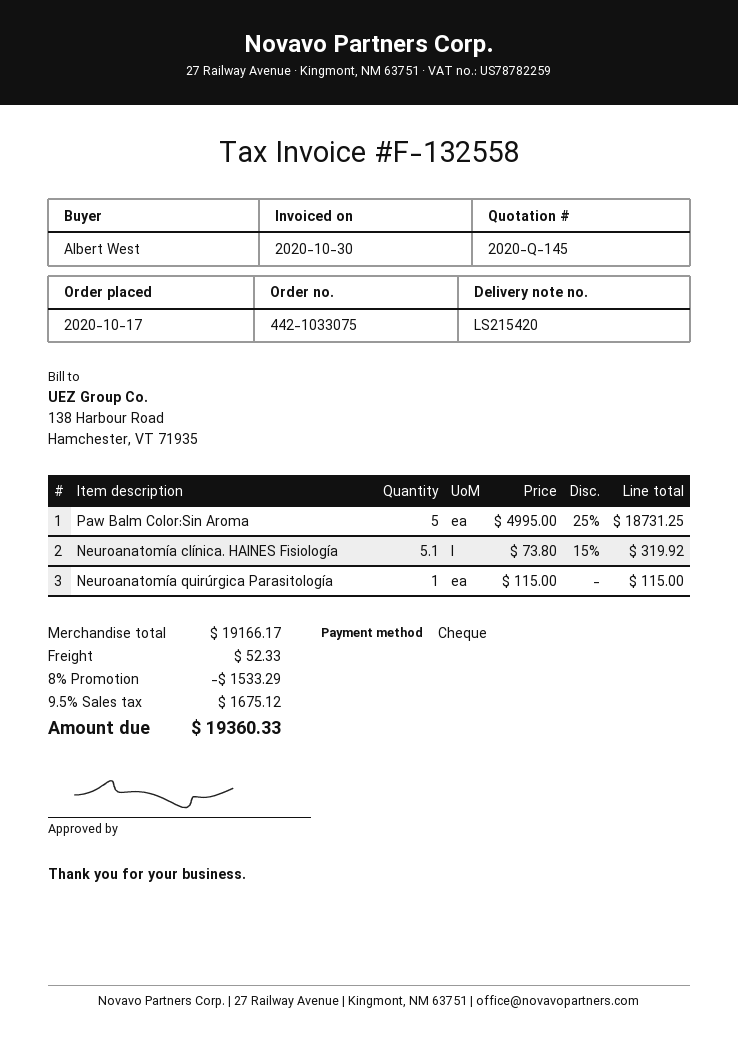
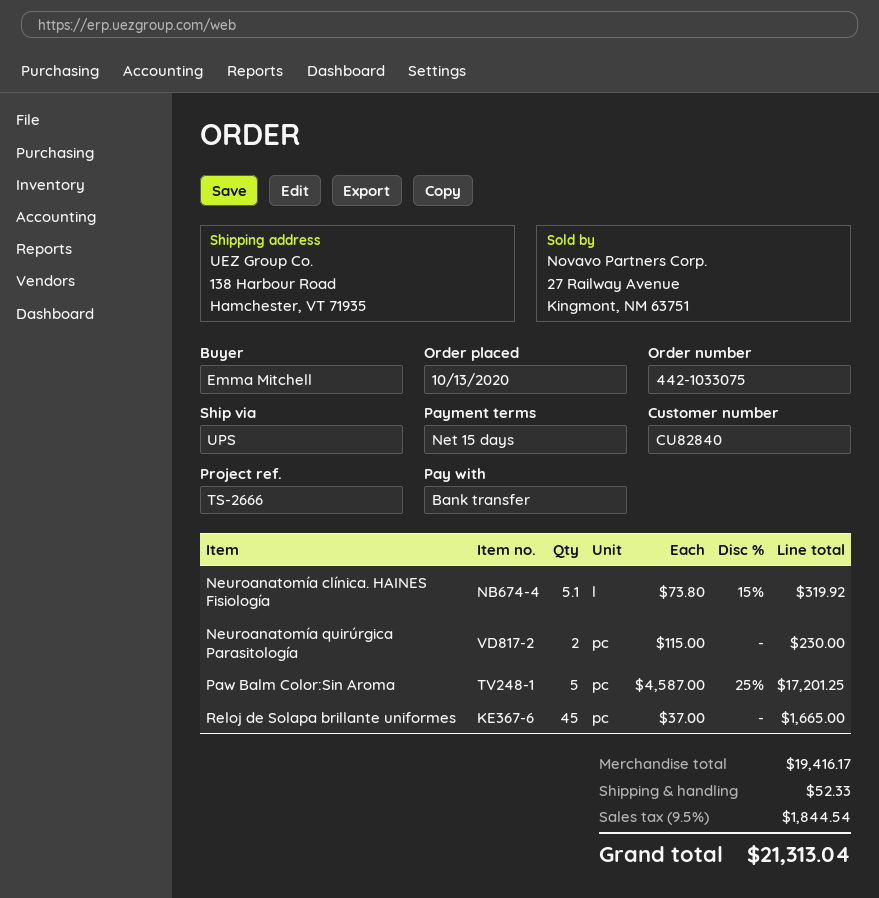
order date: 2020-10-17 -> 2020-10-13
ordered by: Albert West -> Emma Mitchell
payment method: cheque -> bank transfer
Paw Balm Color:Sin Aroma: 5 x 4995.00 - 25% = 18731.25 -> 5 x 4587.00 - 25% = 17201.25
Neuroanatomía quirúrgica Parasitología: 1 x 115.00 = 115.00 -> 2 x 115.00 = 230.00
Reloj de Solapa brillante uniformes: none -> 45 x 37.00 = 1665.00
subtotal: 19166.17 -> 19416.17
discount: 8% = 1533.29 -> none
tax: 9.5% = 1675.12 -> 9.5% = 1844.54
total: 19360.33 -> 21313.04

